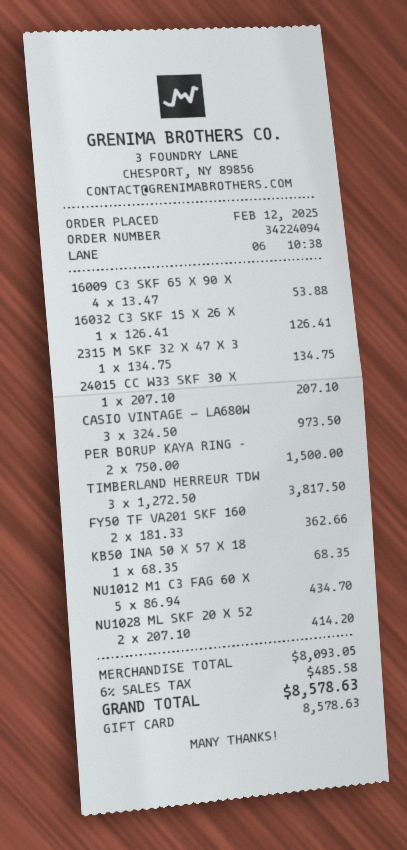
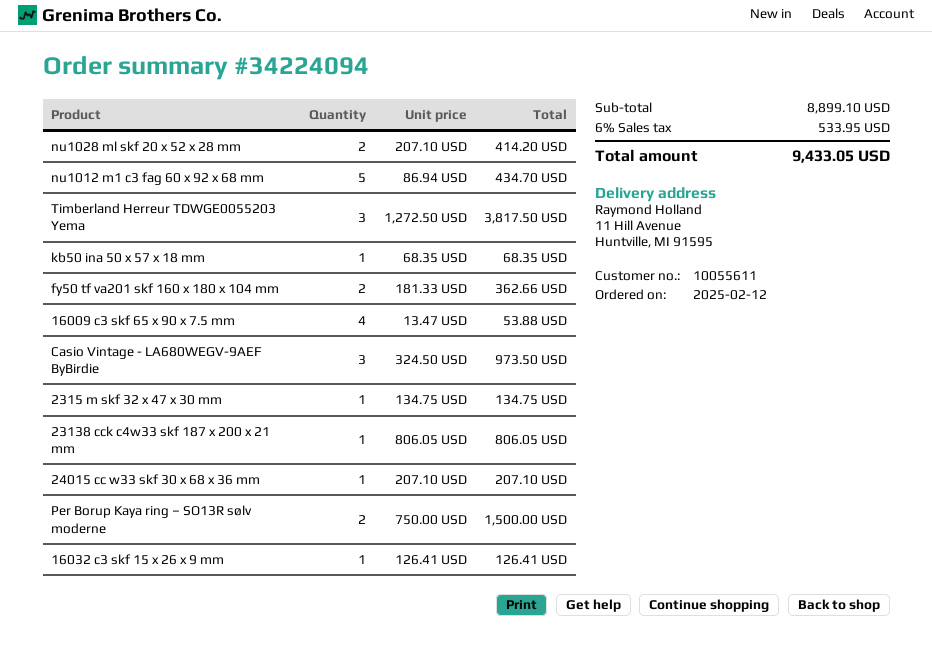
23138 cck c4w33 skf 187 x 200 x 21 mm: none -> 1 x 806.05 = 806.05
subtotal: 8093.05 -> 8899.10
tax: 6% = 485.58 -> 6% = 533.95
total: 8578.63 -> 9433.05

